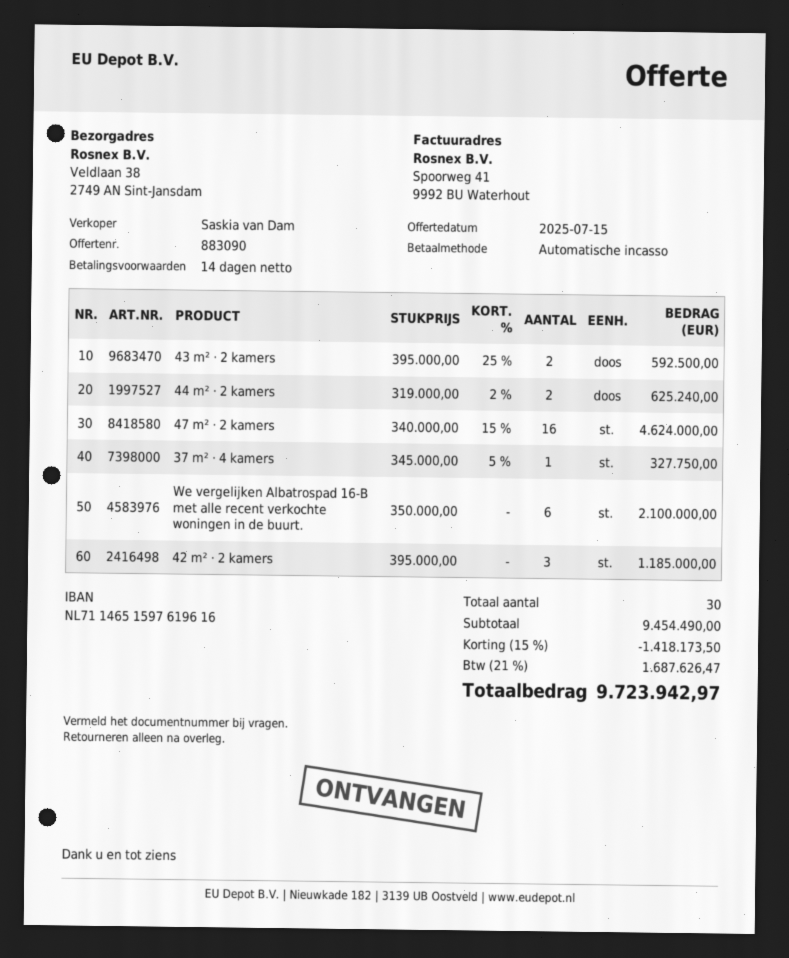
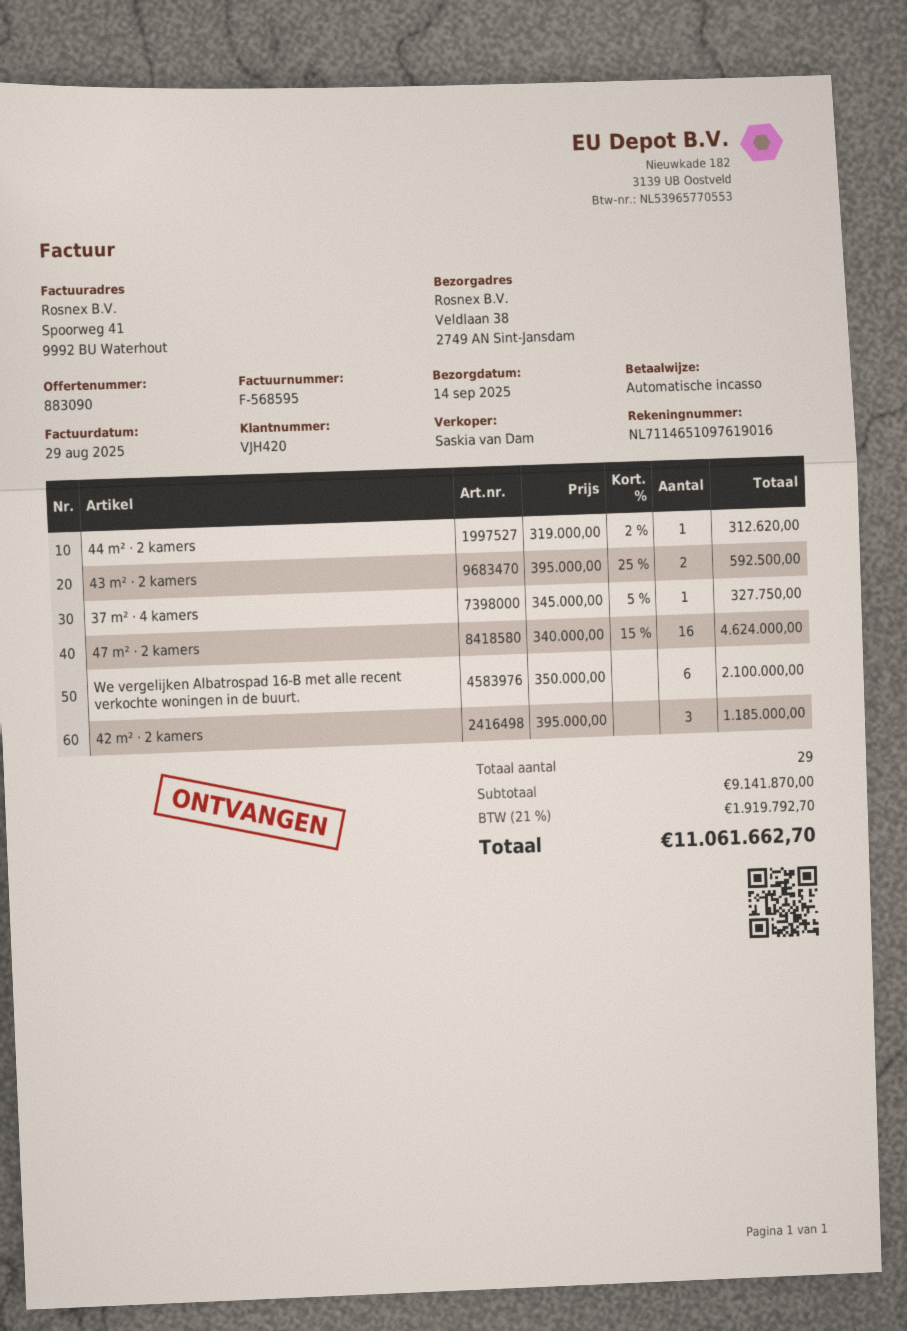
bank account: NL7114651597619616 -> NL7114651097619016
44 m² · 2 kamers: 2 x 319000.00 - 2% = 625240.00 -> 1 x 319000.00 - 2% = 312620.00
total quantity: 30 -> 29
subtotal: 9454490.00 -> 9141870.00
discount: 15% = 1418173.50 -> none
tax: 21% = 1687626.47 -> 21% = 1919792.70
total: 9723942.97 -> 11061662.70

